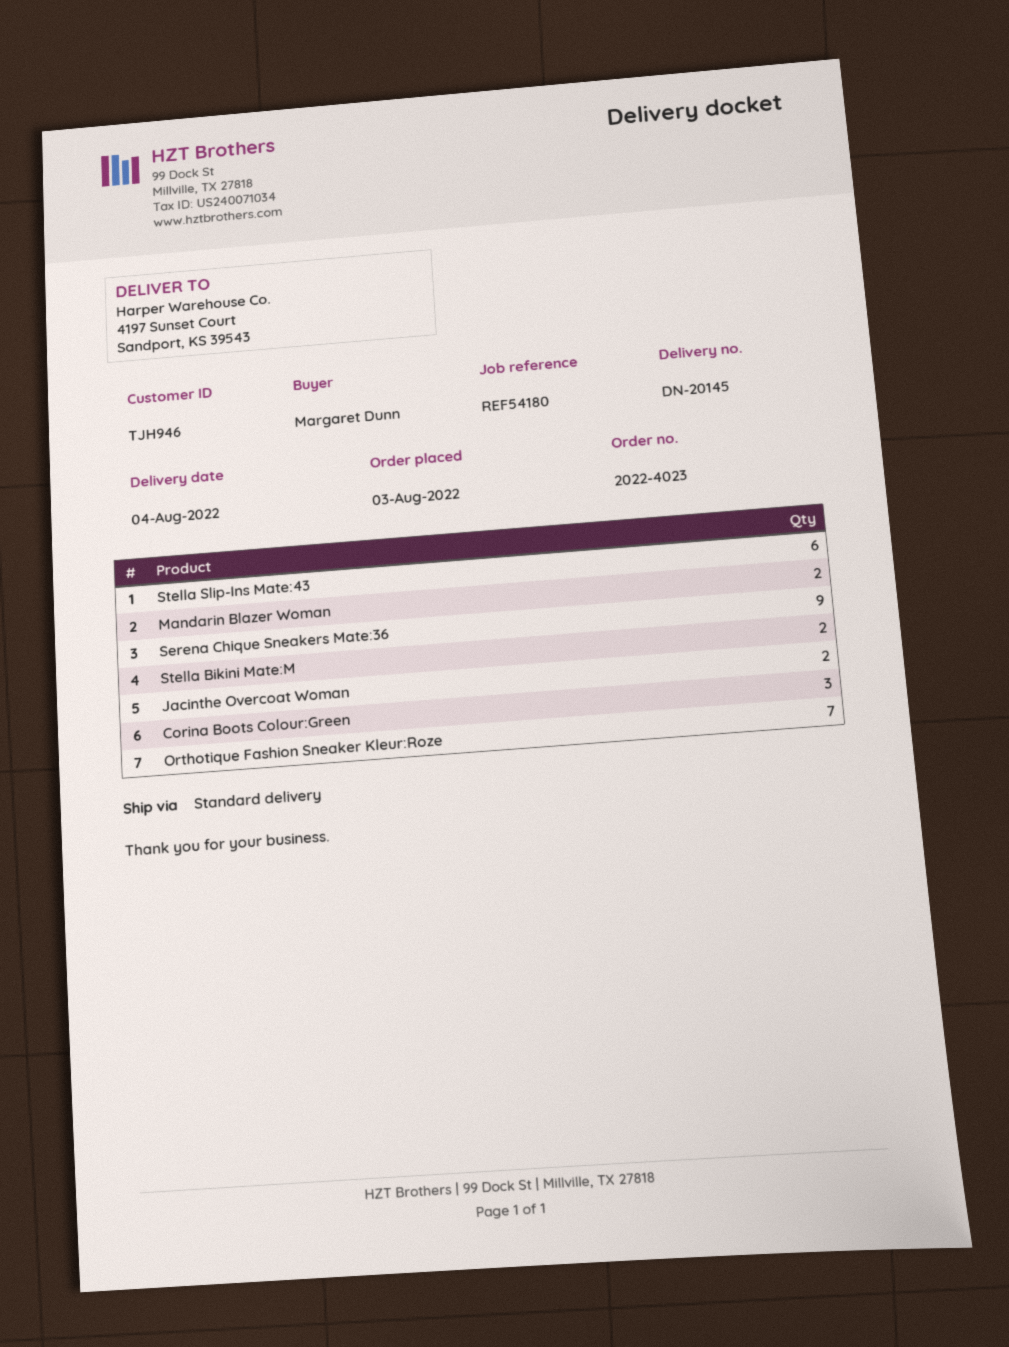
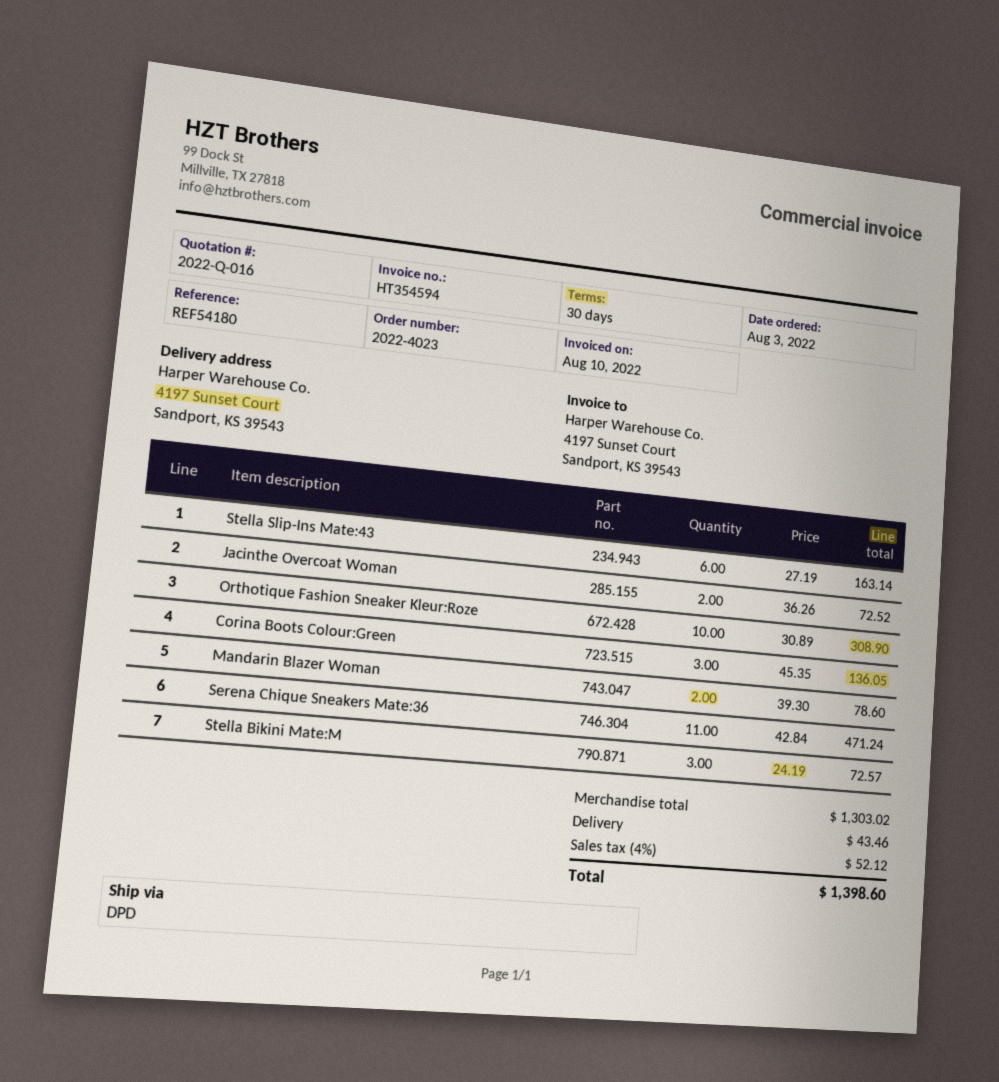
shipping method: standard -> DPD
Serena Chique Sneakers Mate:36: 9 -> 11
Stella Bikini Mate:M: 2 -> 3
Orthotique Fashion Sneaker Kleur:Roze: 7 -> 10

